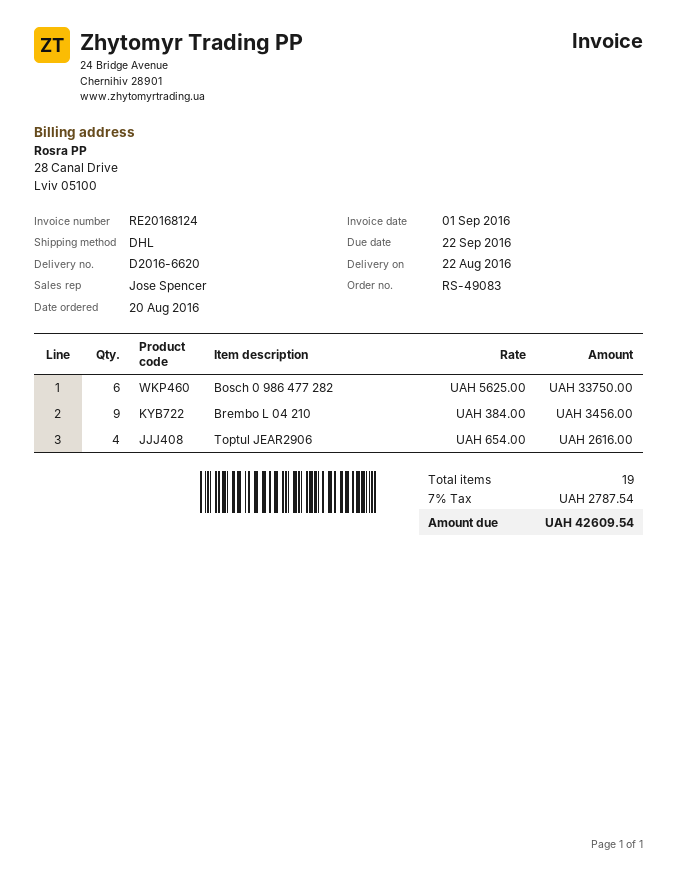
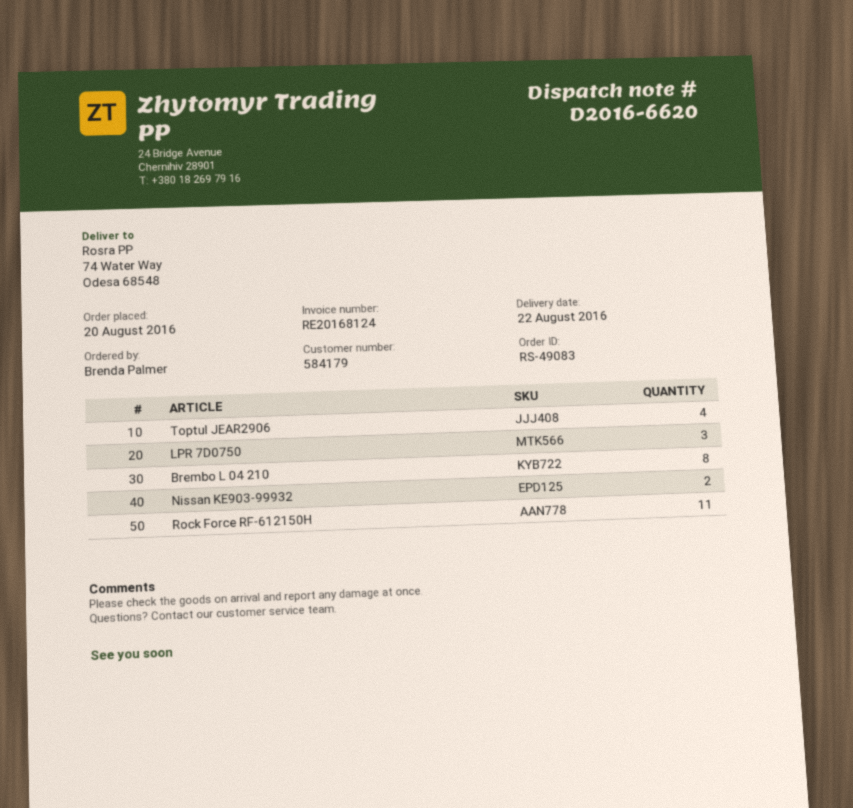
Bosch 0 986 477 282: 6 -> none
Brembo L 04 210: 9 -> 8
LPR 7D0750: none -> 3
Nissan KE903-99932: none -> 2
Rock Force RF-612150H: none -> 11

